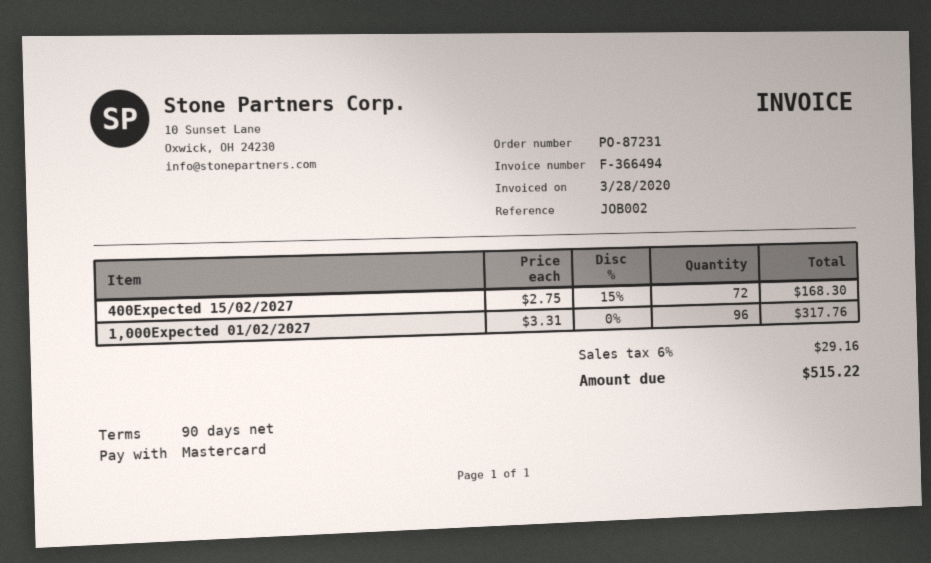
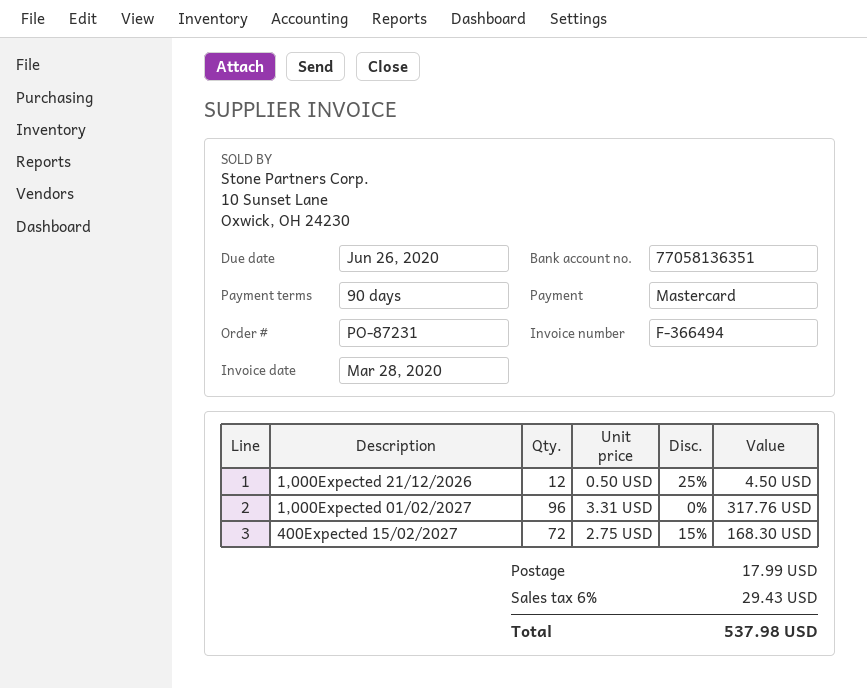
1,000Expected 21/12/2026: none -> 12 x 0.50 - 25% = 4.50
shipping: none -> 17.99
tax: 6% = 29.16 -> 6% = 29.43
total: 515.22 -> 537.98

